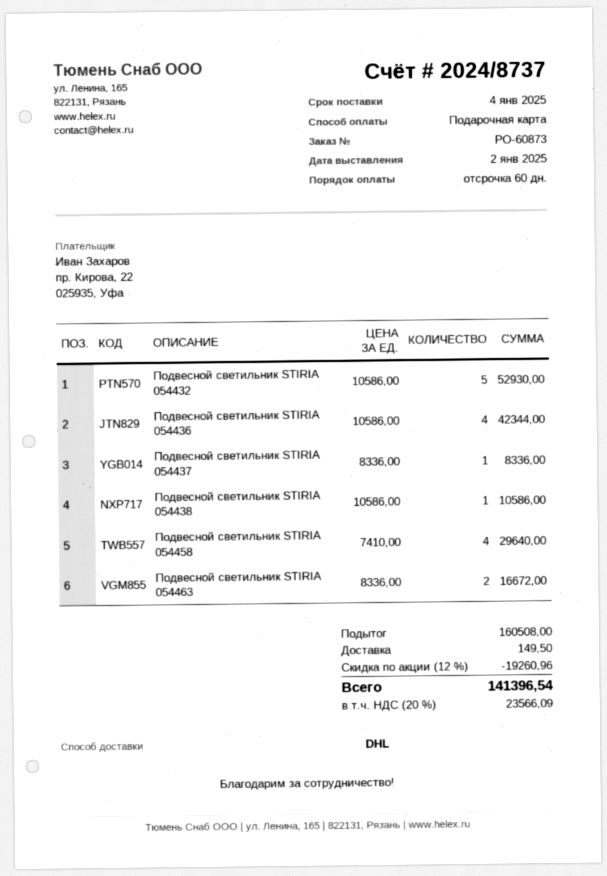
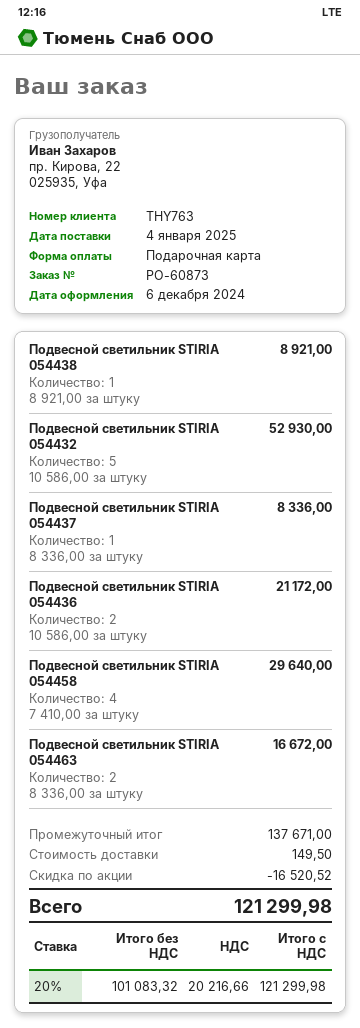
Подвесной светильник STIRIA 054436: 4 x 10586.00 = 42344.00 -> 2 x 10586.00 = 21172.00
Подвесной светильник STIRIA 054438: 1 x 10586.00 = 10586.00 -> 1 x 8921.00 = 8921.00
subtotal: 160508.00 -> 137671.00
discount: 19260.96 -> 16520.52
tax: 20% = 23566.09 -> 20% = 20216.66
total: 141396.54 -> 121299.98

